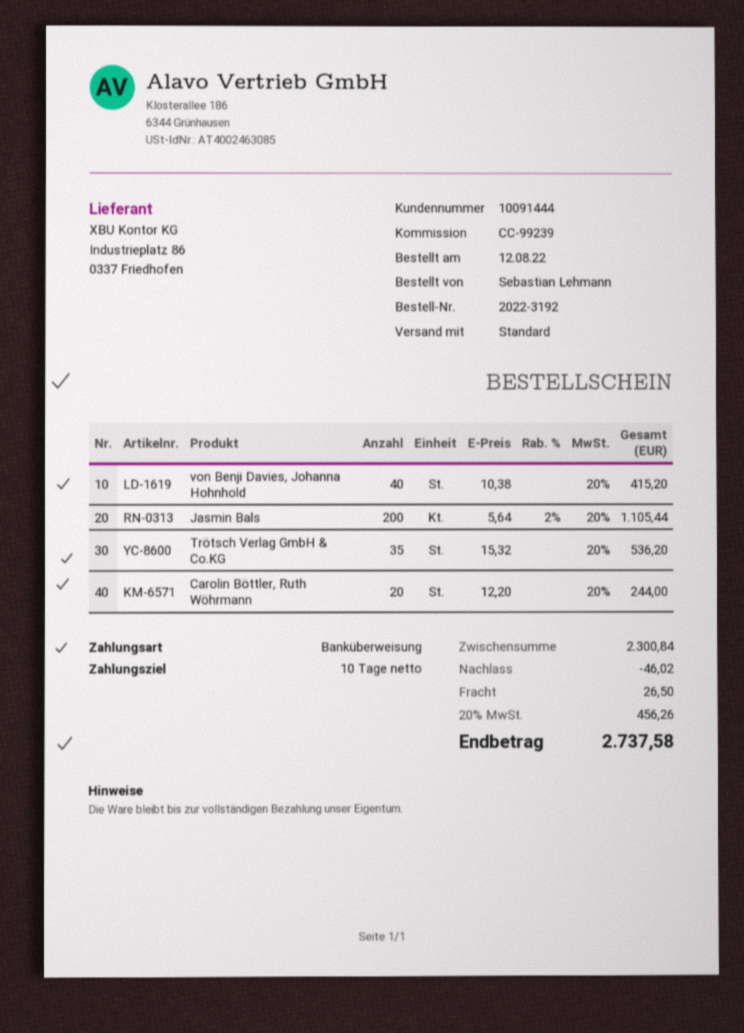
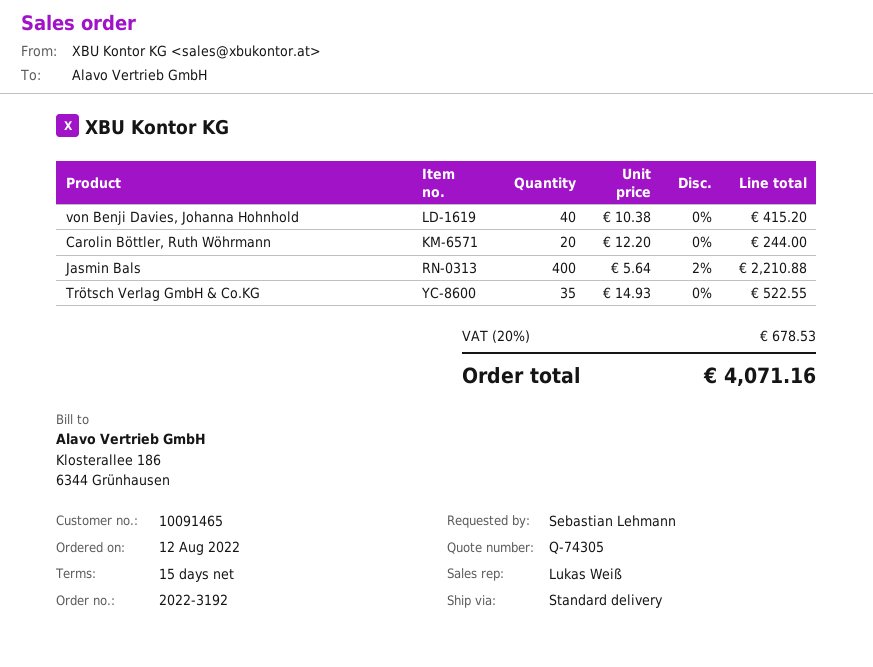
payment terms: 10 days -> 15 days
customer number: 10091444 -> 10091465
Jasmin Bals: 200 x 5.64 - 2% = 1105.44 -> 400 x 5.64 - 2% = 2210.88
Trötsch Verlag GmbH & Co.KG: 35 x 15.32 = 536.20 -> 35 x 14.93 = 522.55
discount: 46.02 -> none
shipping: 26.50 -> none
tax: 20% = 456.26 -> 20% = 678.53
total: 2737.58 -> 4071.16

